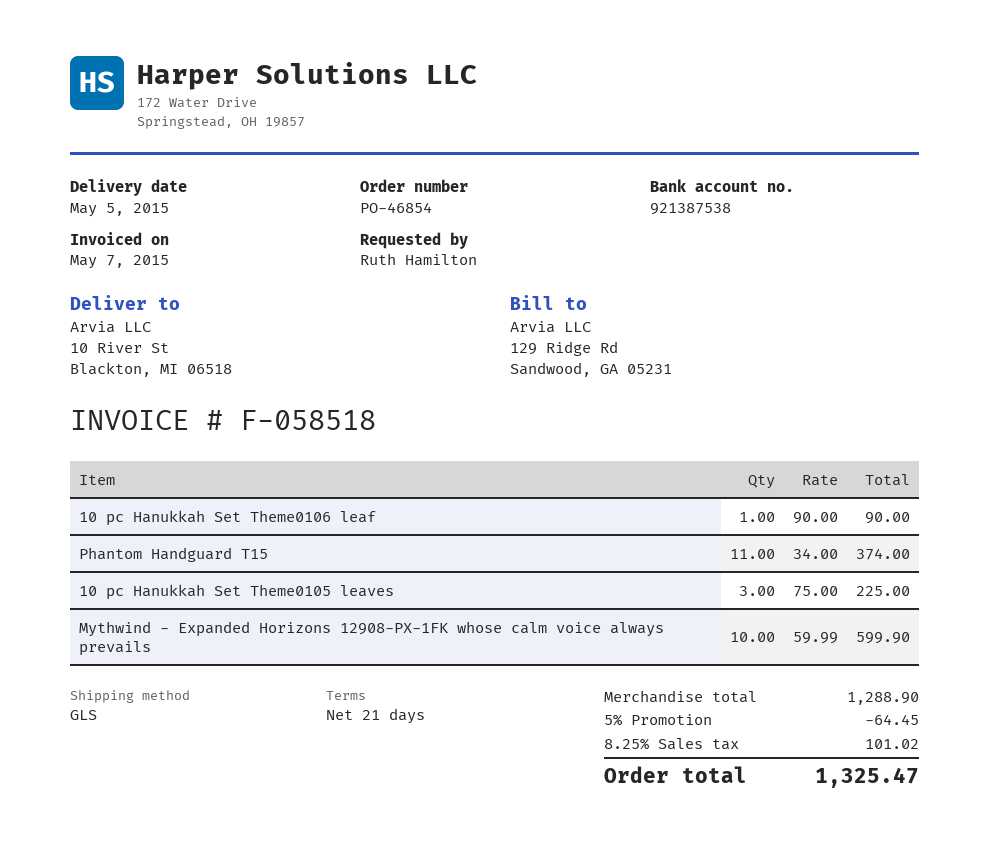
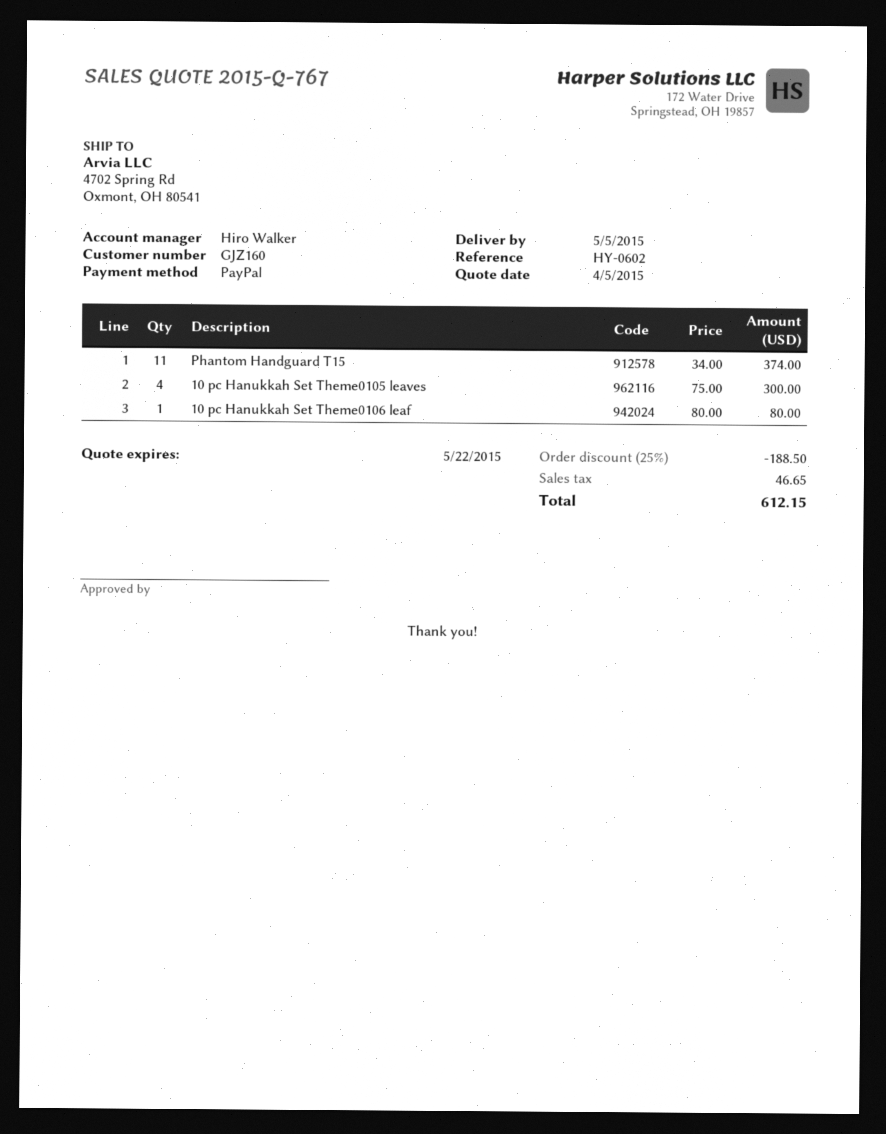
ship to: 10 River St, Blackton, MI 06518 -> 4702 Spring Rd, Oxmont, OH 80541
10 pc Hanukkah Set Theme0106 leaf: 1 x 90.00 = 90.00 -> 1 x 80.00 = 80.00
10 pc Hanukkah Set Theme0105 leaves: 3 x 75.00 = 225.00 -> 4 x 75.00 = 300.00
Mythwind - Expanded Horizons 12908-PX-1FK whose calm voice always prevails: 10 x 59.99 = 599.90 -> none
discount: 5% = 64.45 -> 25% = 188.50
tax: 101.02 -> 46.65
total: 1325.47 -> 612.15

